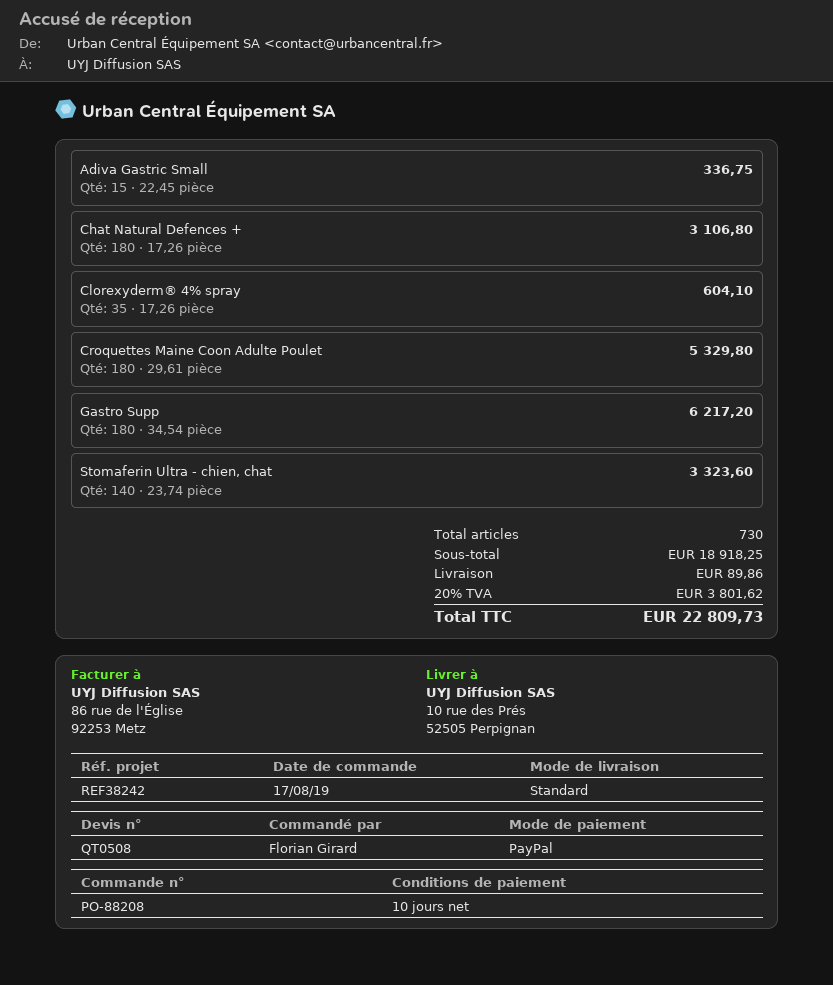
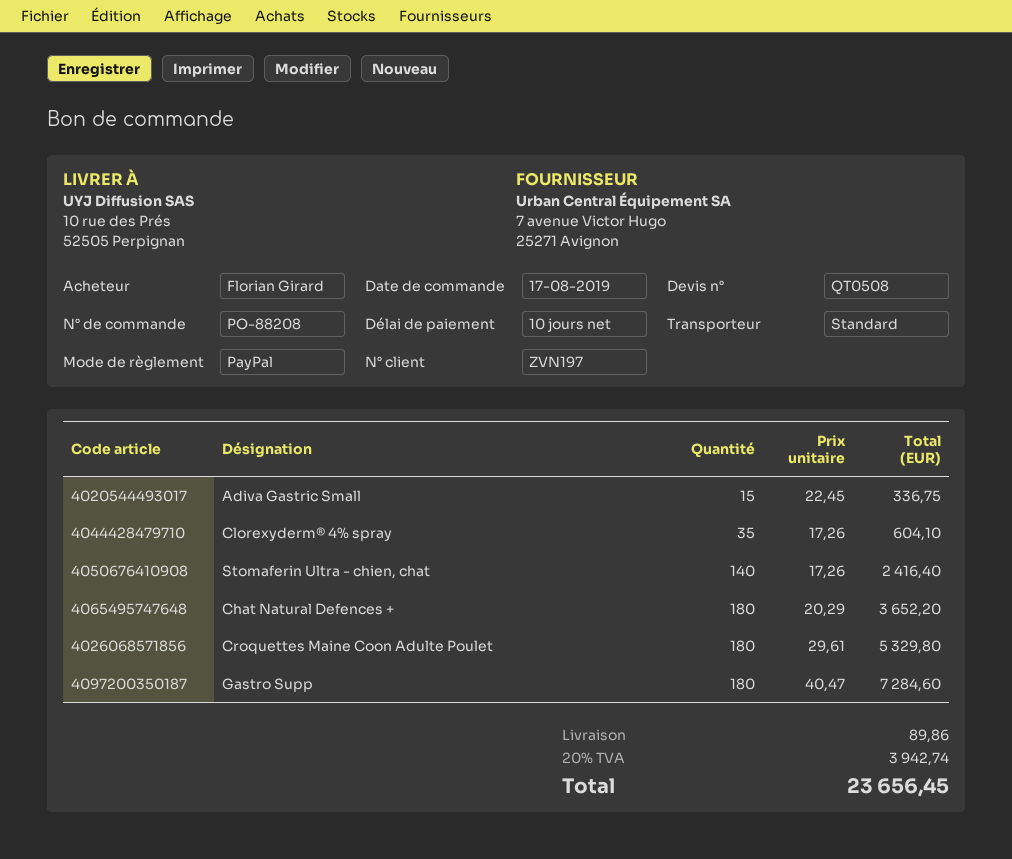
Chat Natural Defences +: 180 x 17.26 = 3106.80 -> 180 x 20.29 = 3652.20
Gastro Supp: 180 x 34.54 = 6217.20 -> 180 x 40.47 = 7284.60
Stomaferin Ultra - chien, chat: 140 x 23.74 = 3323.60 -> 140 x 17.26 = 2416.40
tax: 20% = 3801.62 -> 20% = 3942.74
total: 22809.73 -> 23656.45

